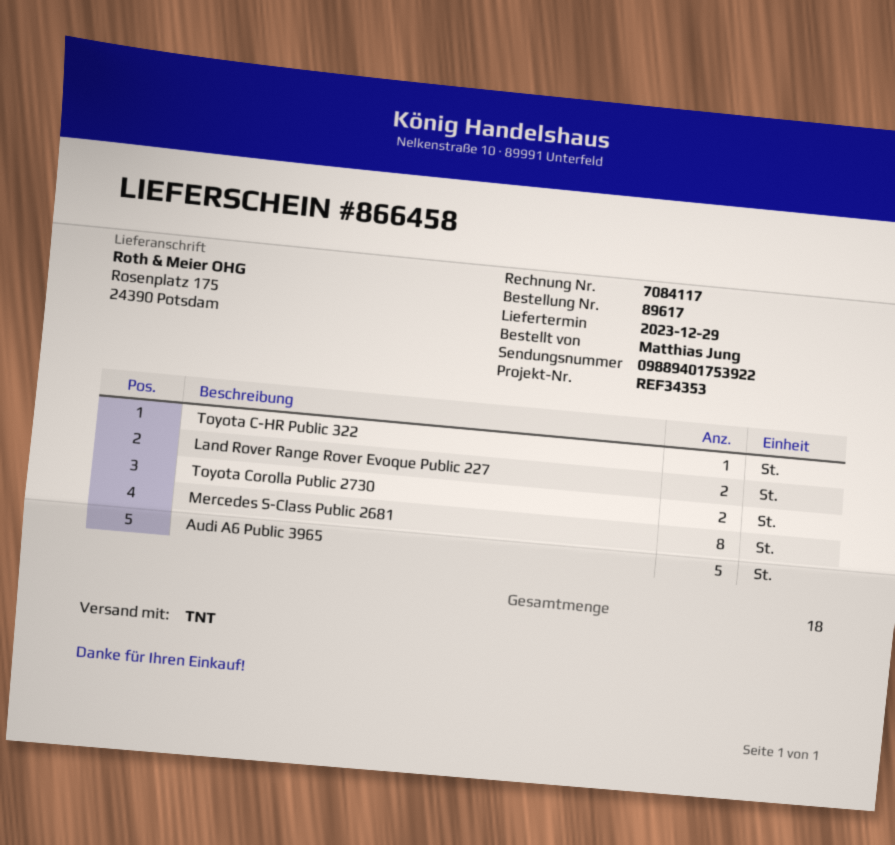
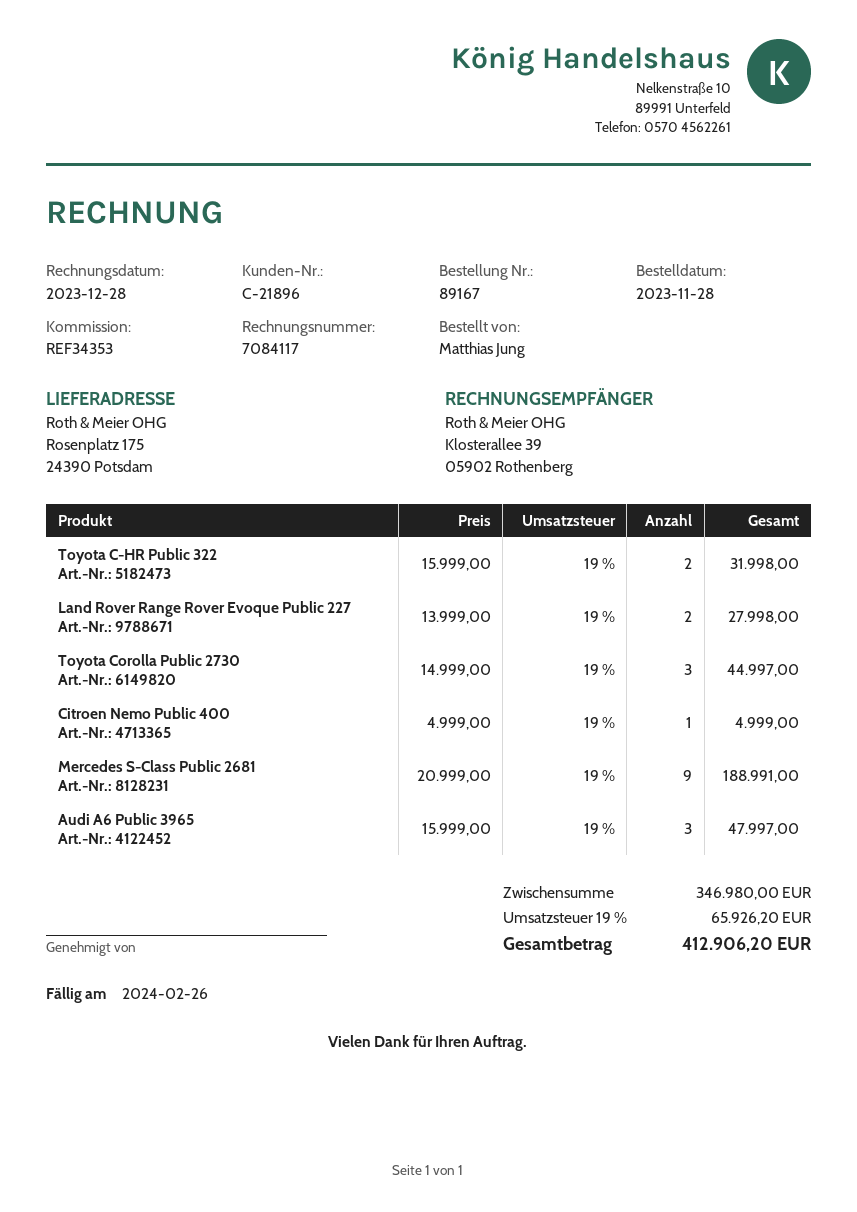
order number: 89617 -> 89167
Toyota C-HR Public 322: 1 -> 2
Toyota Corolla Public 2730: 2 -> 3
Mercedes S-Class Public 2681: 8 -> 9
Audi A6 Public 3965: 5 -> 3
Citroen Nemo Public 400: none -> 1

